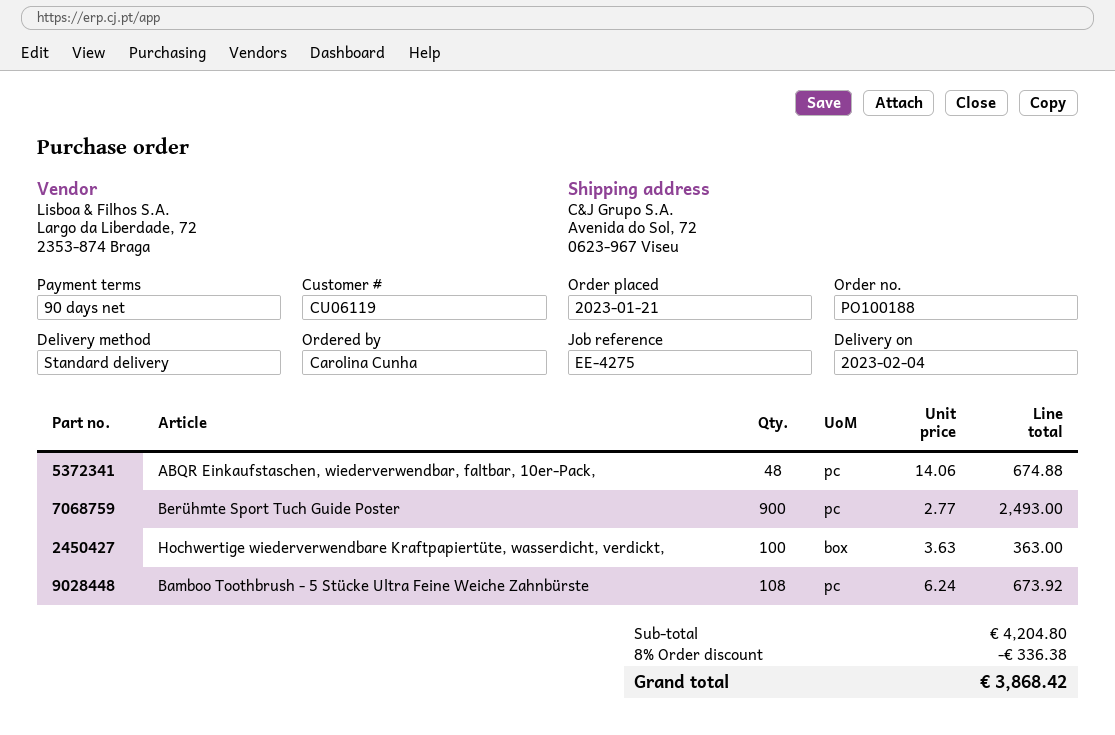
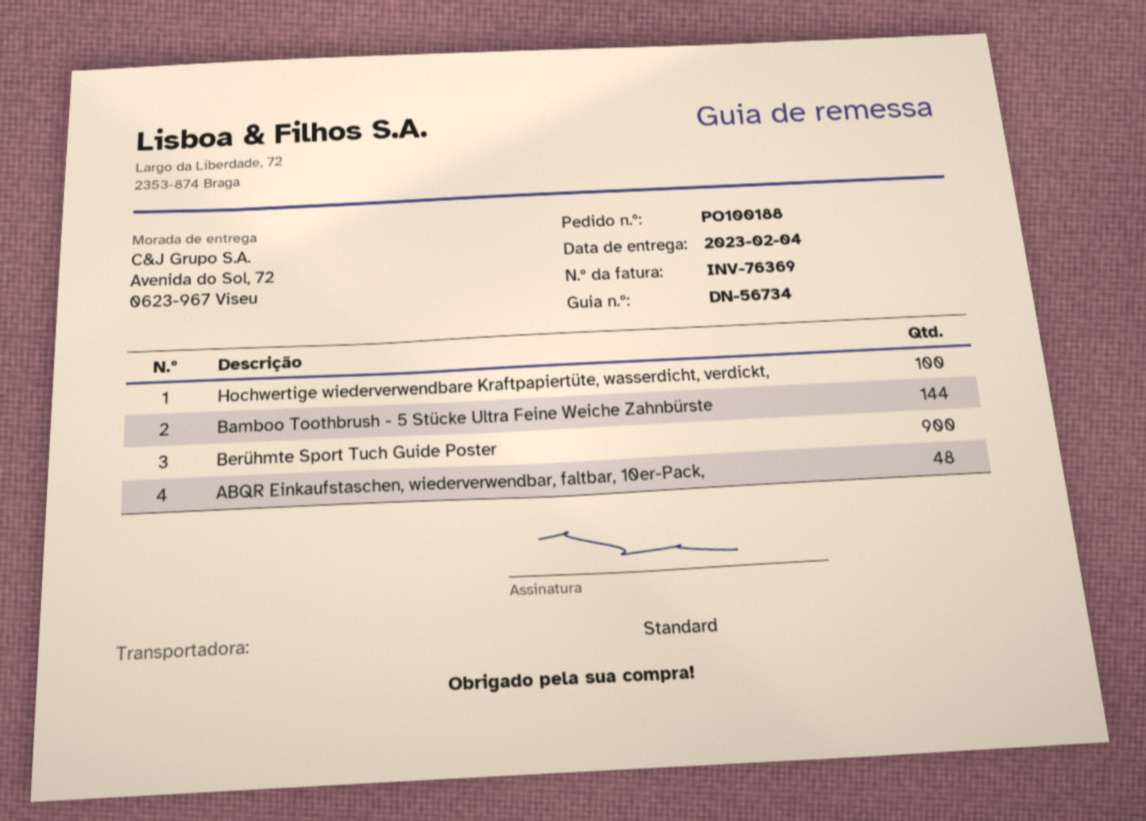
Bamboo Toothbrush - 5 Stücke Ultra Feine Weiche Zahnbürste: 108 -> 144

